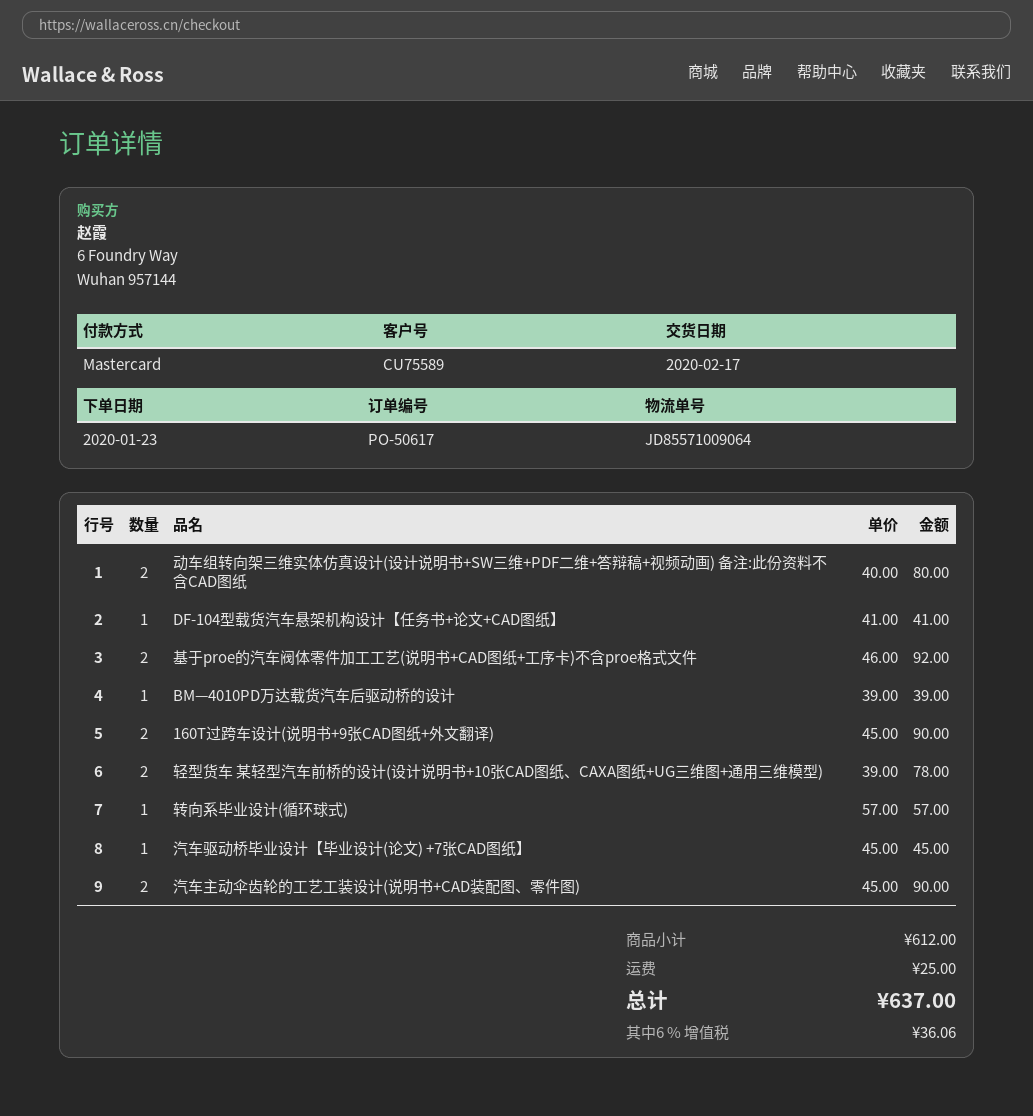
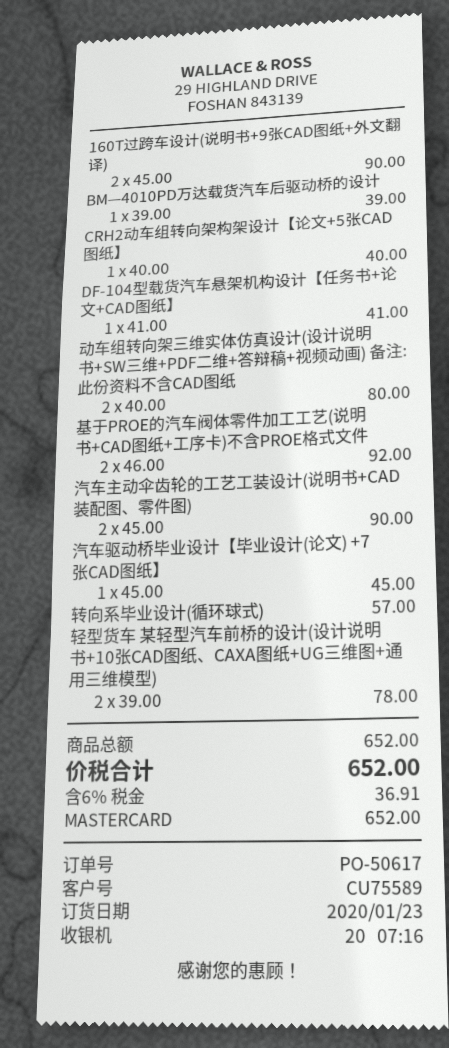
CRH2动车组转向架构架设计【论文+5张CAD图纸】: none -> 1 x 40.00 = 40.00
subtotal: 612.00 -> 652.00
shipping: 25.00 -> none
tax: 6% = 36.06 -> 6% = 36.91
total: 637.00 -> 652.00

